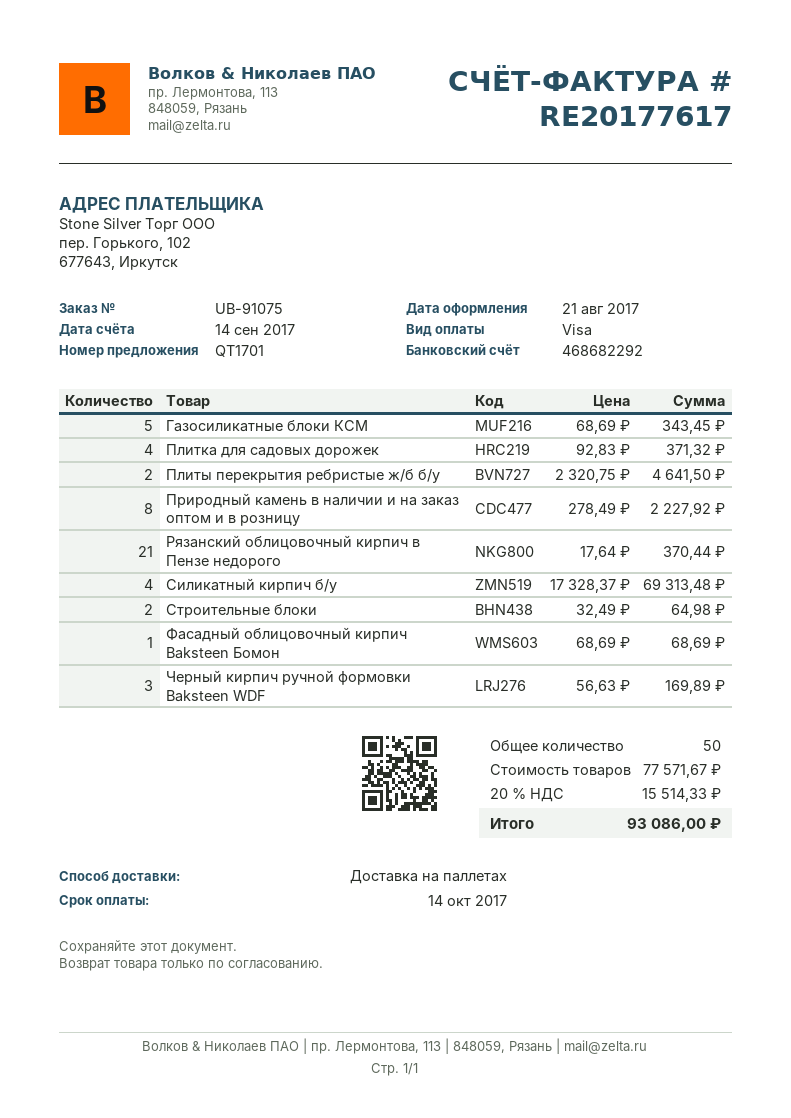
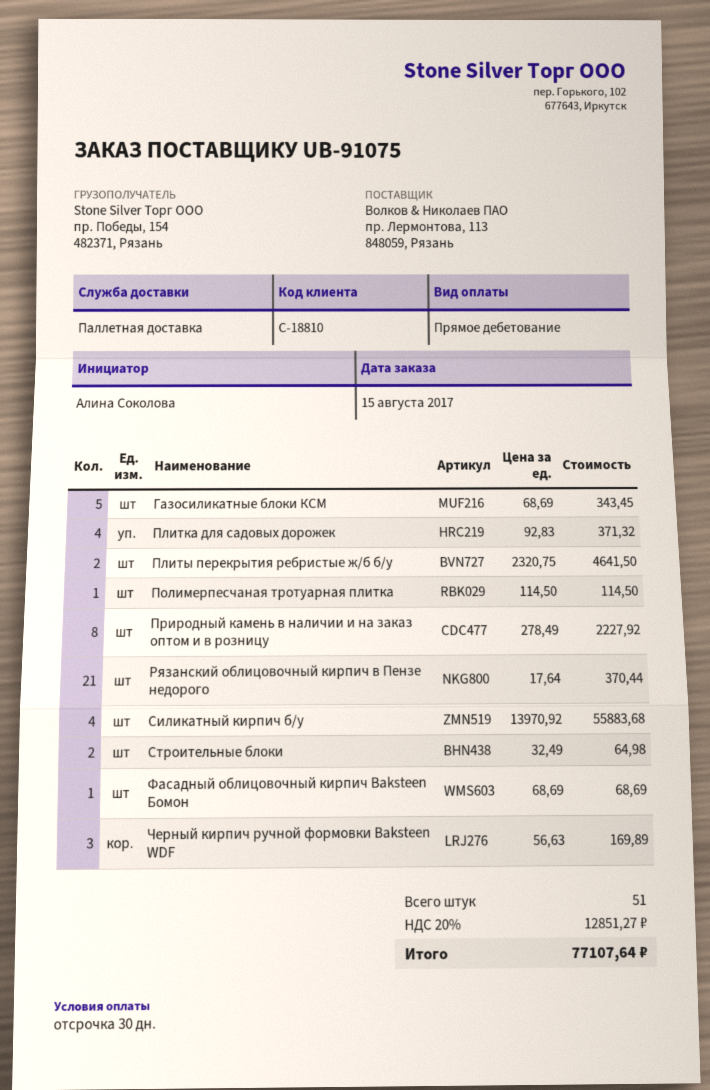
order date: 2017-08-21 -> 2017-08-15
payment method: Visa -> direct debit
Силикатный кирпич б/у: 4 x 17328.37 = 69313.48 -> 4 x 13970.92 = 55883.68
Полимерпесчаная тротуарная плитка: none -> 1 x 114.50 = 114.50
total quantity: 50 -> 51
tax: 20% = 15514.33 -> 20% = 12851.27
total: 93086.00 -> 77107.64

